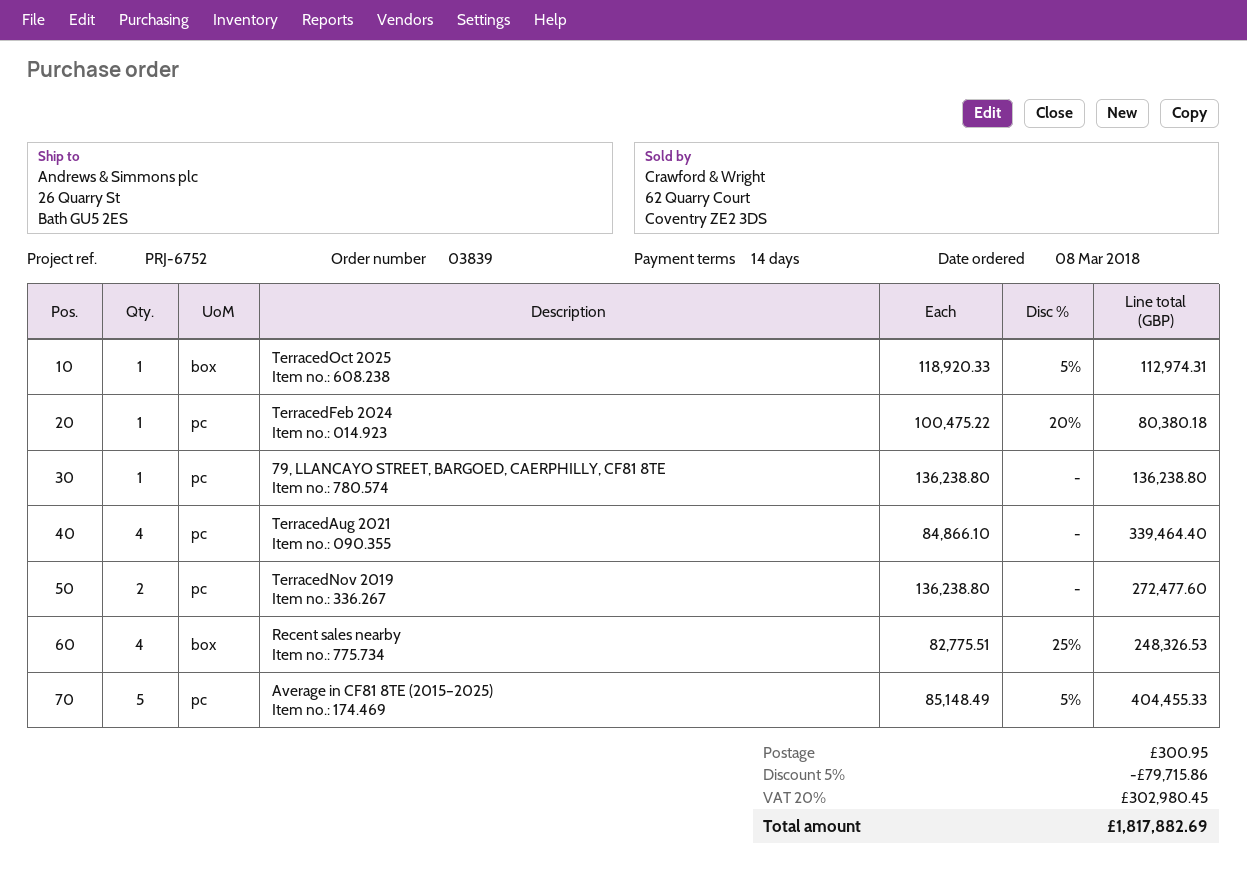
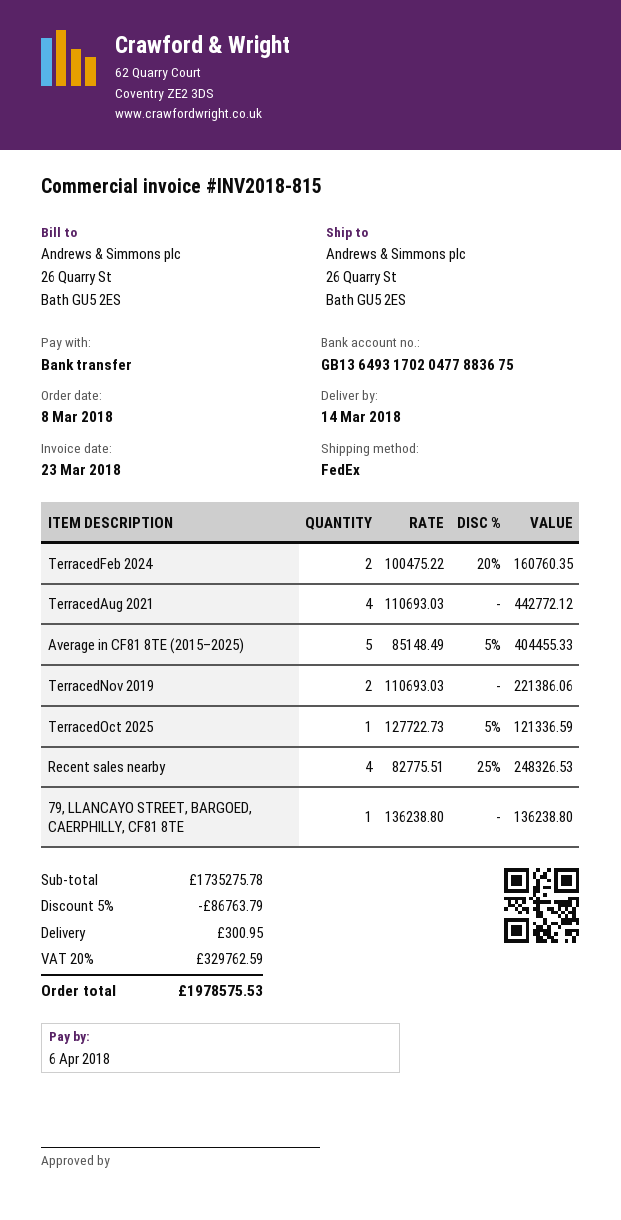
TerracedOct 2025: 1 x 118920.33 - 5% = 112974.31 -> 1 x 127722.73 - 5% = 121336.59
TerracedFeb 2024: 1 x 100475.22 - 20% = 80380.18 -> 2 x 100475.22 - 20% = 160760.35
TerracedAug 2021: 4 x 84866.10 = 339464.40 -> 4 x 110693.03 = 442772.12
TerracedNov 2019: 2 x 136238.80 = 272477.60 -> 2 x 110693.03 = 221386.06
discount: 5% = 79715.86 -> 5% = 86763.79
tax: 20% = 302980.45 -> 20% = 329762.59
total: 1817882.69 -> 1978575.53

